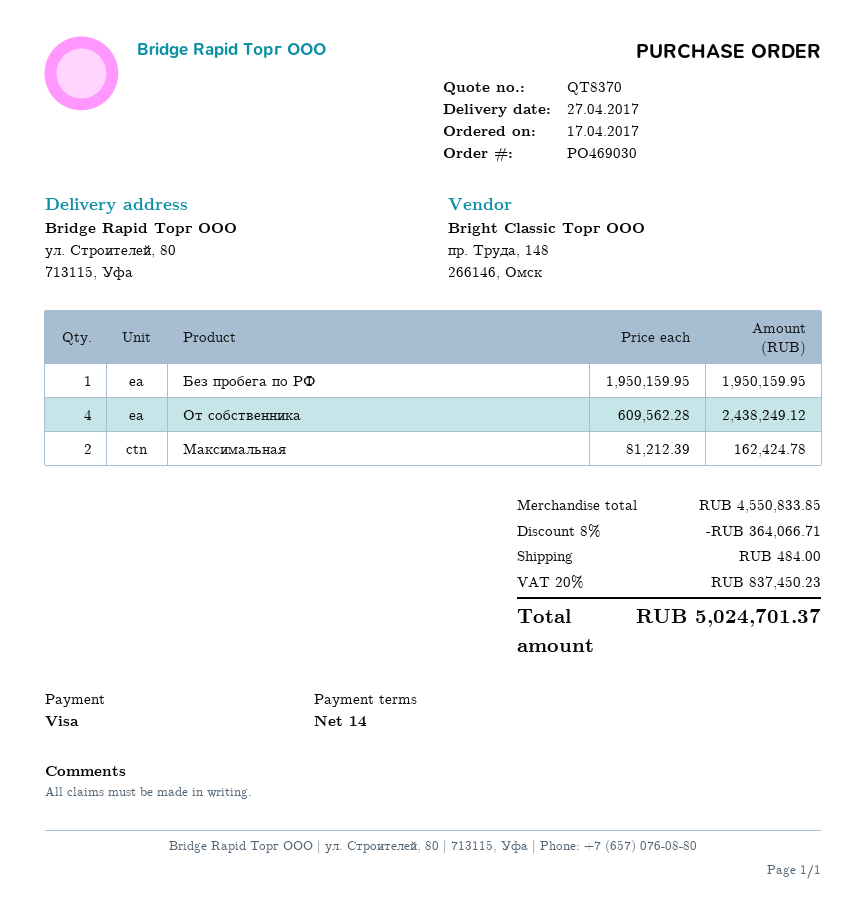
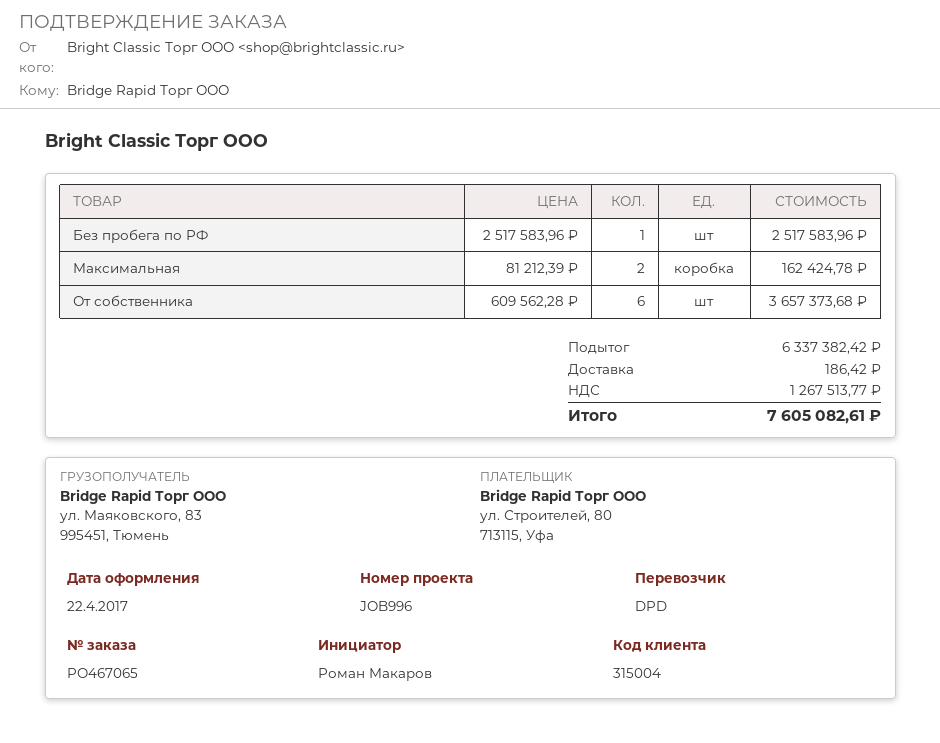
order number: PO469030 -> PO467065
order date: 2017-04-17 -> 2017-04-22
ship to: ул. Строителей, 80, 713115, Уфа -> ул. Маяковского, 83, 995451, Тюмень
Без пробега по РФ: 1 x 1950159.95 = 1950159.95 -> 1 x 2517583.96 = 2517583.96
От собственника: 4 x 609562.28 = 2438249.12 -> 6 x 609562.28 = 3657373.68
subtotal: 4550833.85 -> 6337382.42
discount: 8% = 364066.71 -> none
shipping: 484.00 -> 186.42
tax: 837450.23 -> 1267513.77
total: 5024701.37 -> 7605082.61

